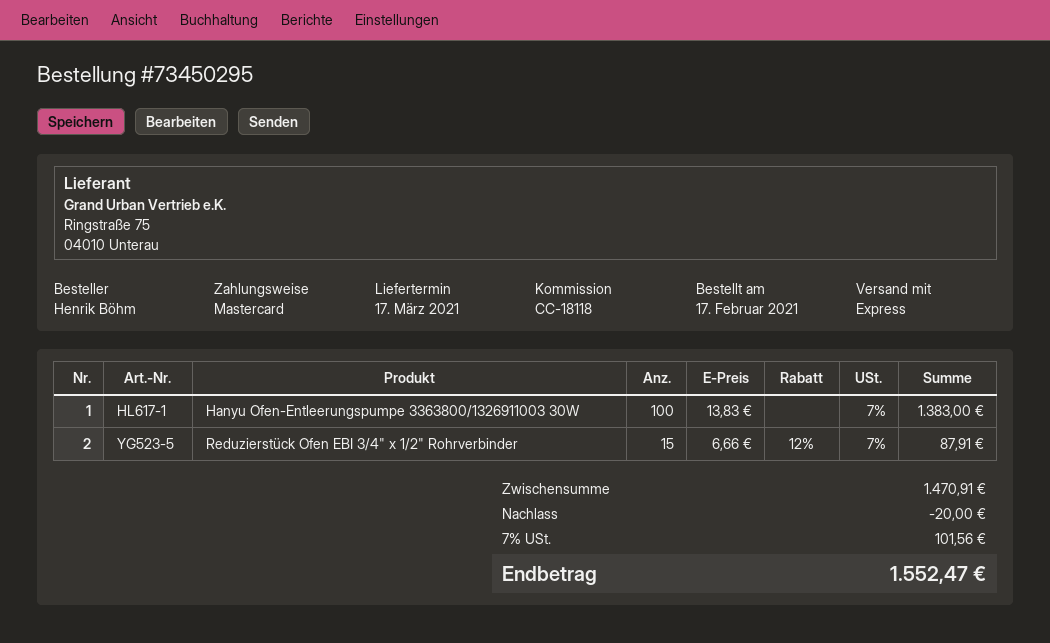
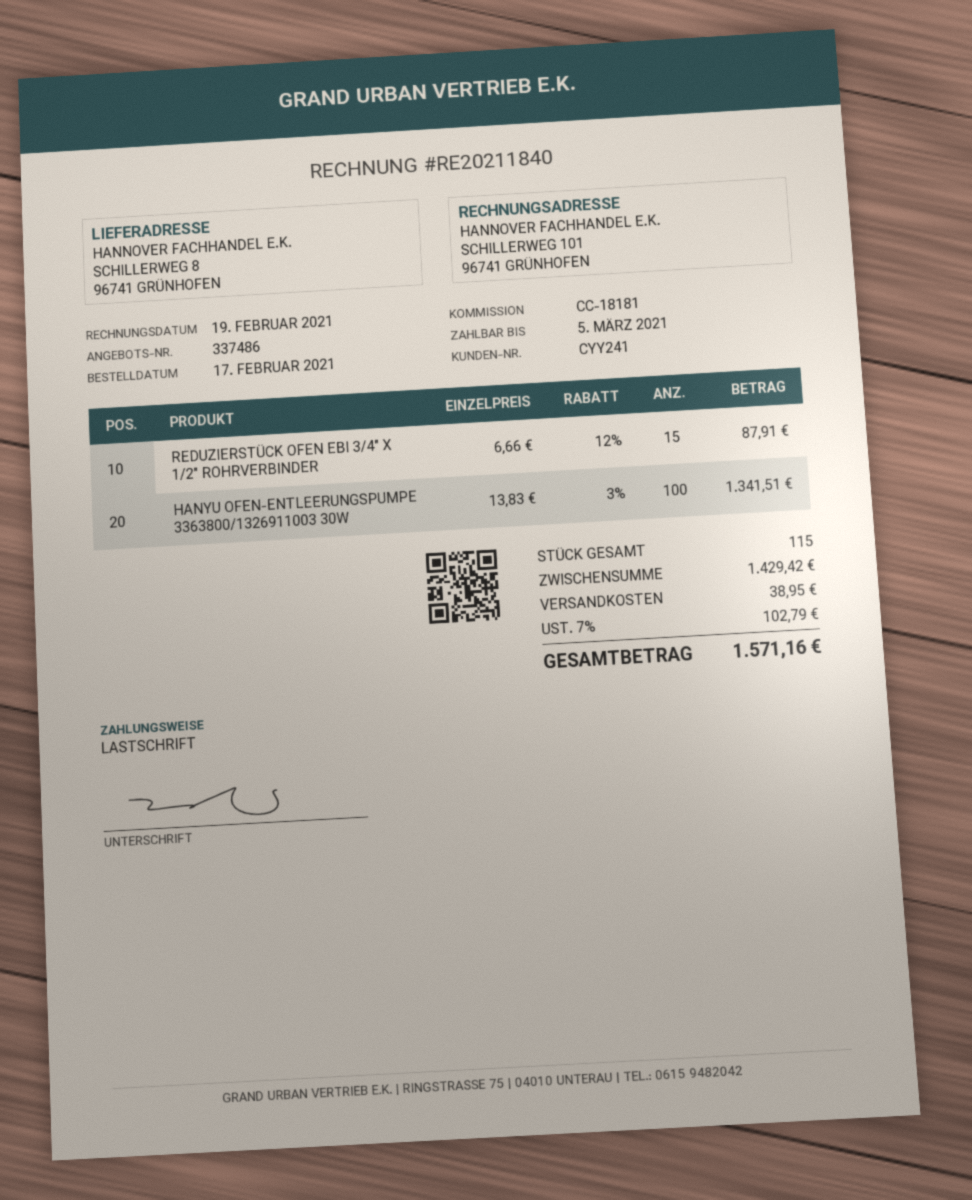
reference: CC-18118 -> CC-18181
payment method: Mastercard -> direct debit
Hanyu Ofen-Entleerungspumpe 3363800/1326911003 30W: 100 x 13.83 = 1383.00 -> 100 x 13.83 - 3% = 1341.51
subtotal: 1470.91 -> 1429.42
discount: 20.00 -> none
shipping: none -> 38.95
tax: 7% = 101.56 -> 7% = 102.79
total: 1552.47 -> 1571.16

